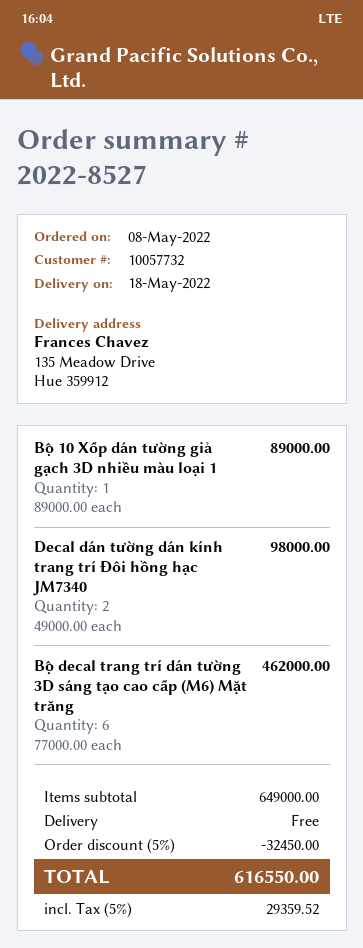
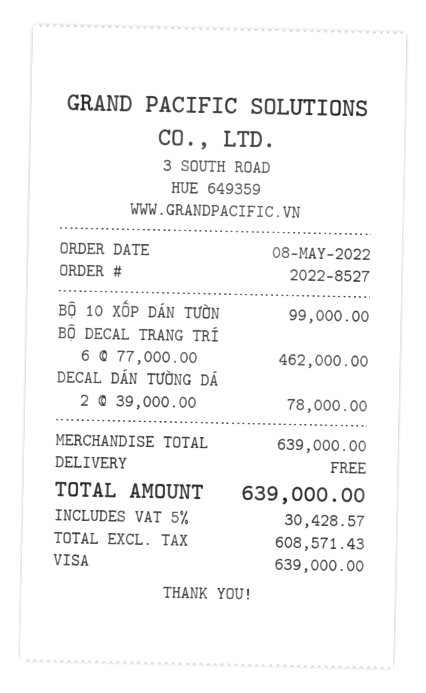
Bộ 10 Xốp dán tường giả gạch 3D nhiều màu loại 1: 1 x 89000.00 = 89000.00 -> 1 x 99000.00 = 99000.00
Decal dán tường dán kính trang trí Đôi hồng hạc JM7340: 2 x 49000.00 = 98000.00 -> 2 x 39000.00 = 78000.00
subtotal: 649000.00 -> 639000.00
discount: 5% = 32450.00 -> none
tax: 5% = 29359.52 -> 5% = 30428.57
total: 616550.00 -> 639000.00

